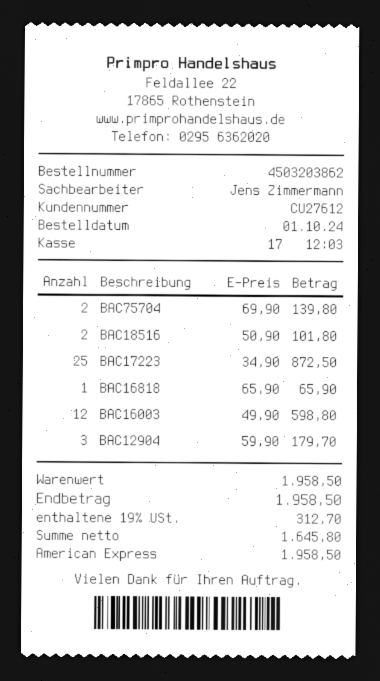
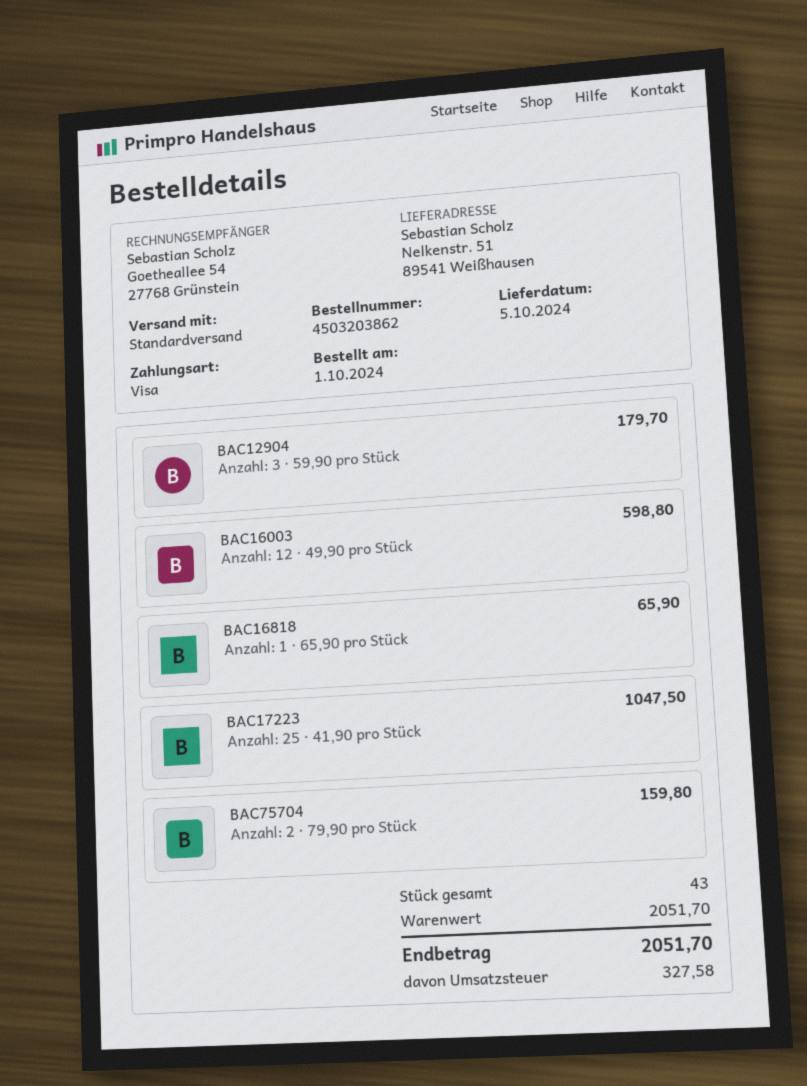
payment method: American Express -> Visa
BAC75704: 2 x 69.90 = 139.80 -> 2 x 79.90 = 159.80
BAC18516: 2 x 50.90 = 101.80 -> none
BAC17223: 25 x 34.90 = 872.50 -> 25 x 41.90 = 1047.50
subtotal: 1958.50 -> 2051.70
tax: 312.70 -> 327.58
total: 1958.50 -> 2051.70

